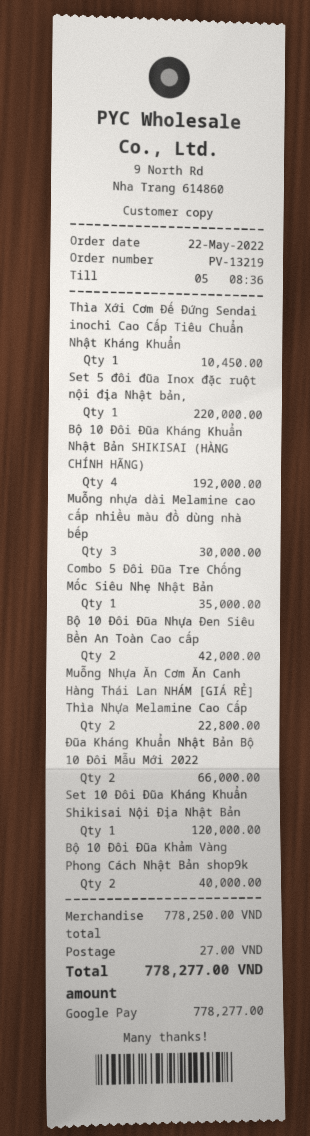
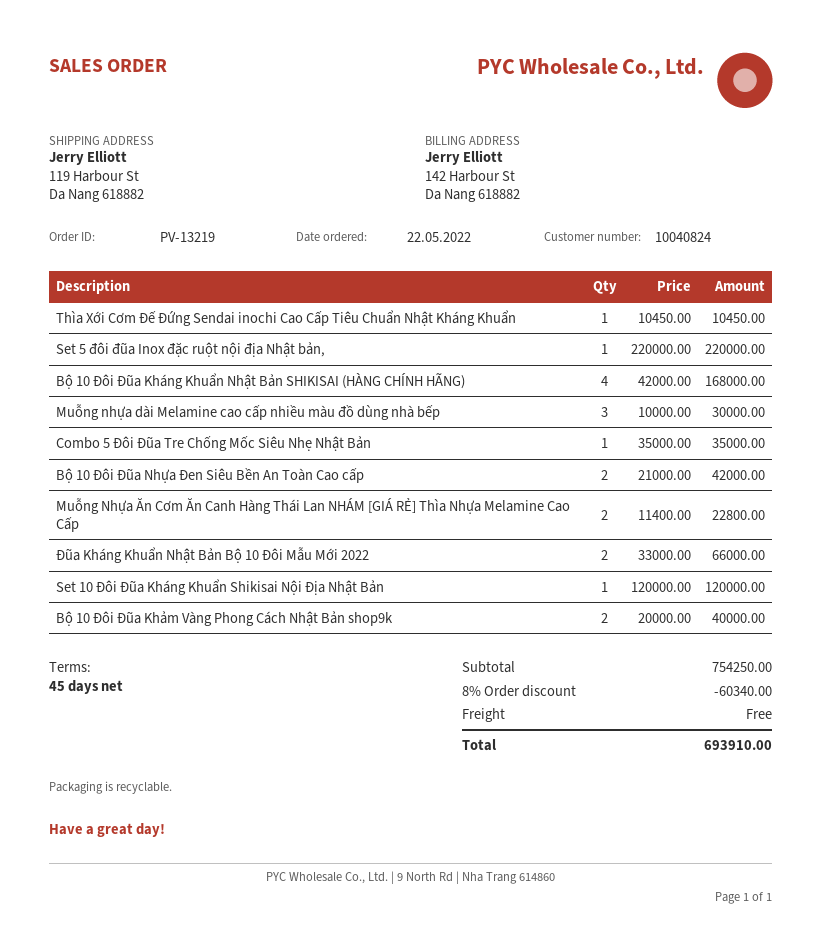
Bộ 10 Đôi Đũa Kháng Khuẩn Nhật Bản SHIKISAI (HÀNG CHÍNH HÃNG): 4 for 192000.00 -> 4 for 168000.00
subtotal: 778250.00 -> 754250.00
discount: none -> 8% = 60340.00
shipping: 27.00 -> 0.00
total: 778277.00 -> 693910.00

